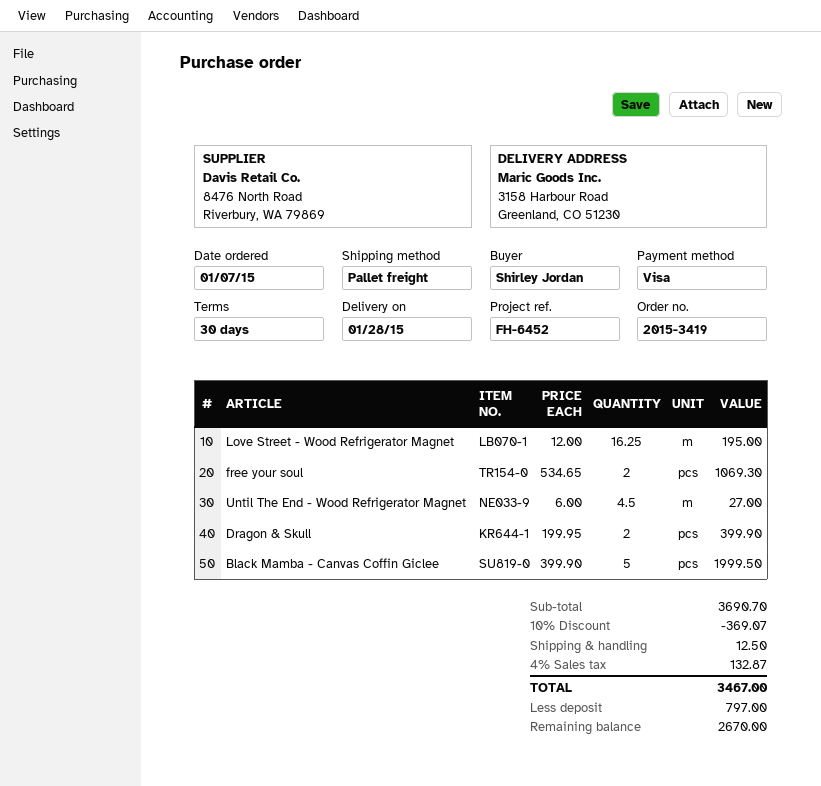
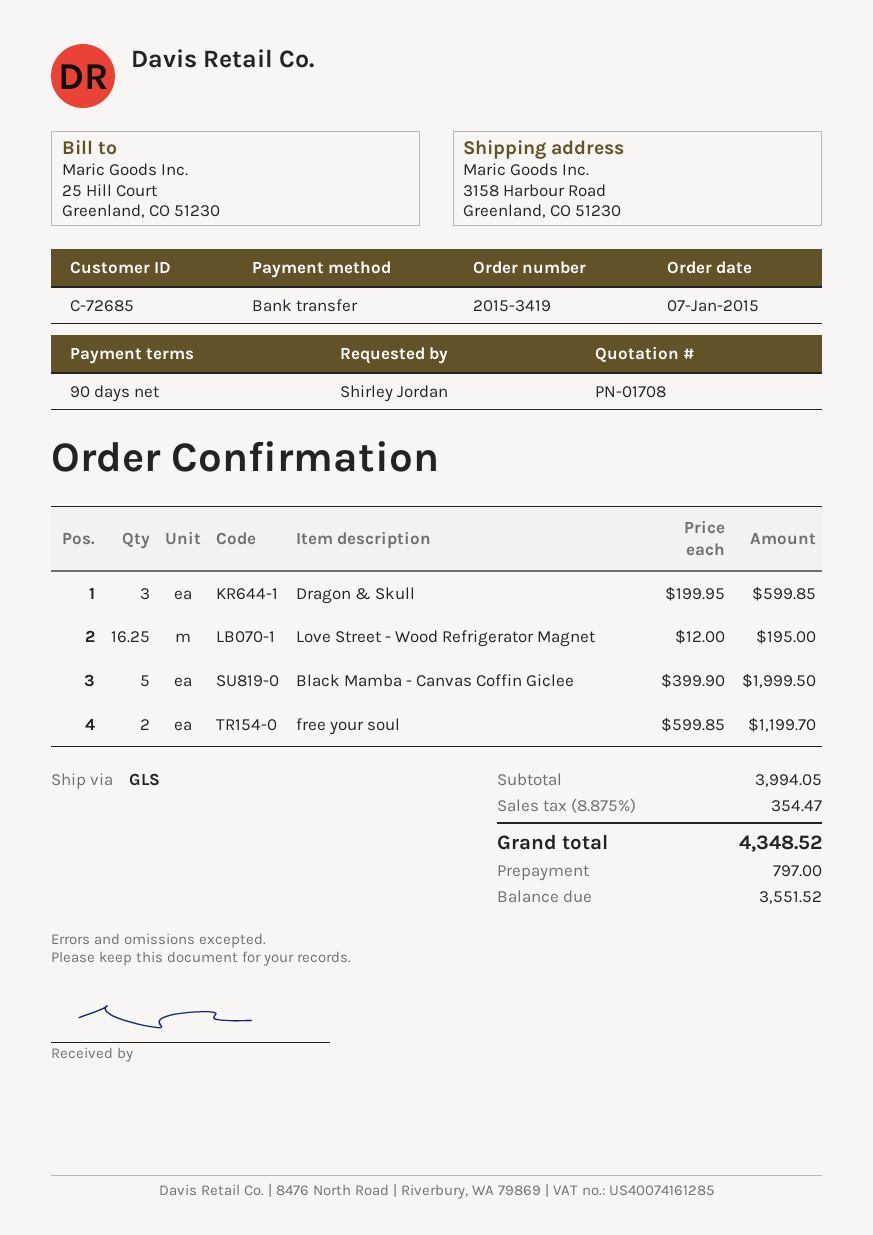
payment terms: 30 days -> 90 days
payment method: Visa -> bank transfer
shipping method: pallet freight -> GLS
free your soul: 2 x 534.65 = 1069.30 -> 2 x 599.85 = 1199.70
Until The End - Wood Refrigerator Magnet: 4.5 x 6.00 = 27.00 -> none
Dragon & Skull: 2 x 199.95 = 399.90 -> 3 x 199.95 = 599.85
subtotal: 3690.70 -> 3994.05
discount: 10% = 369.07 -> none
shipping: 12.50 -> none
tax: 4% = 132.87 -> 8.875% = 354.47
total: 3467.00 -> 4348.52
balance: 2670.00 -> 3551.52

